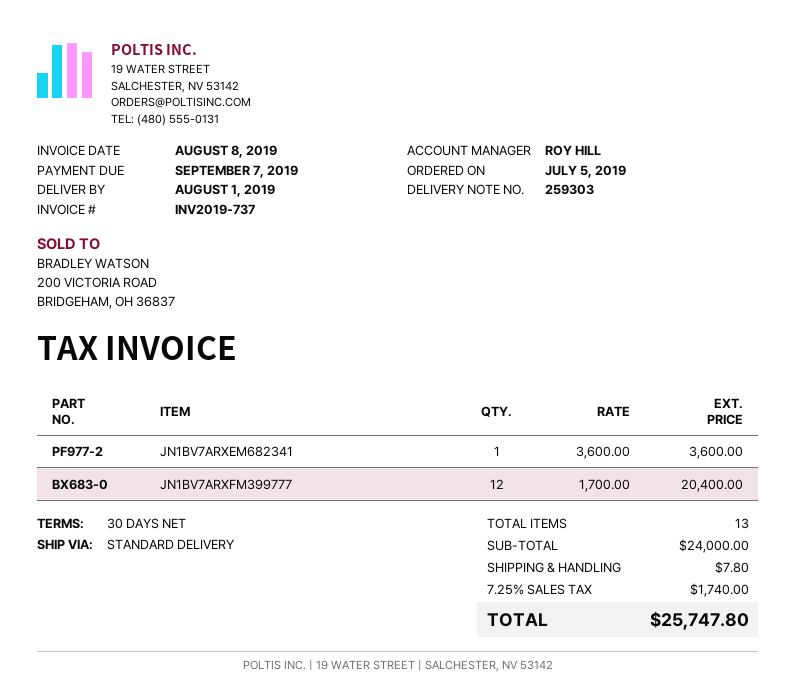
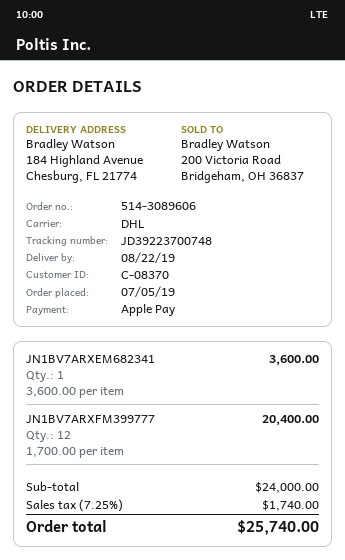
delivery date: 2019-08-01 -> 2019-08-22
shipping method: standard -> DHL
shipping: 7.80 -> none
total: 25747.80 -> 25740.00

